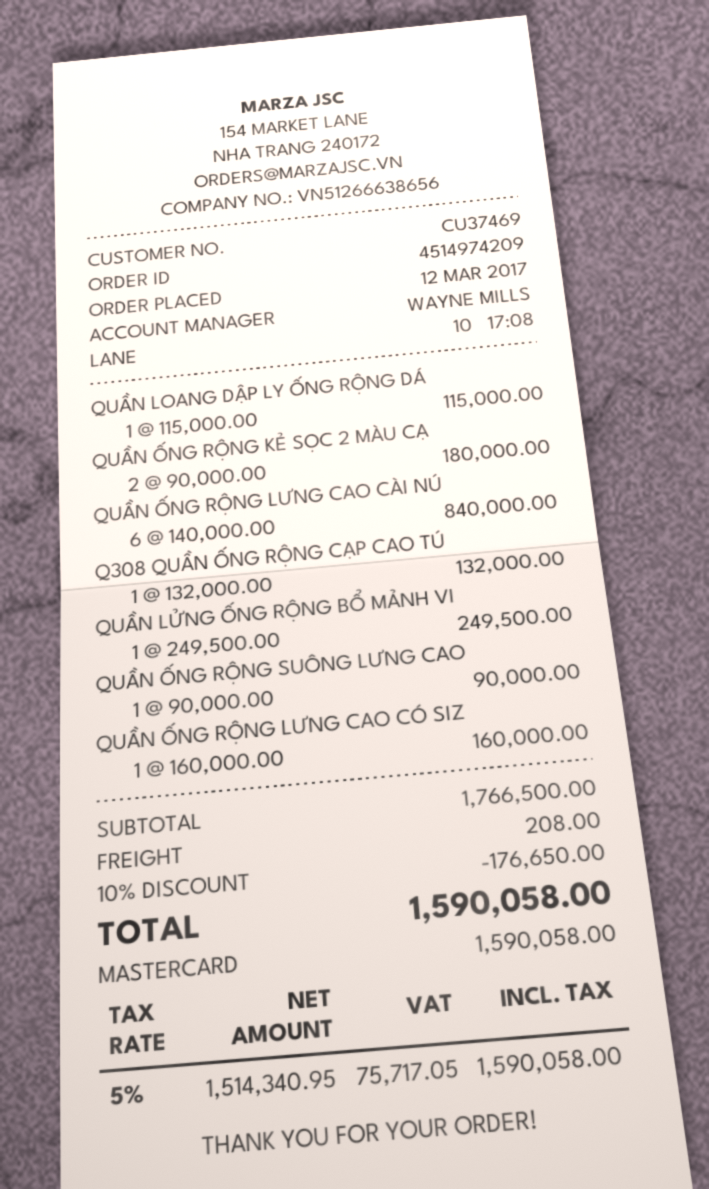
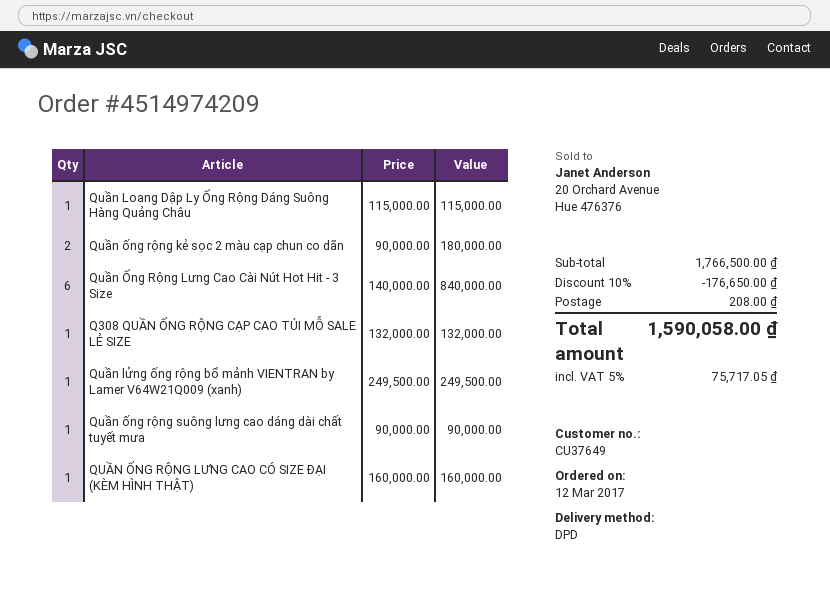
customer number: CU37469 -> CU37649

